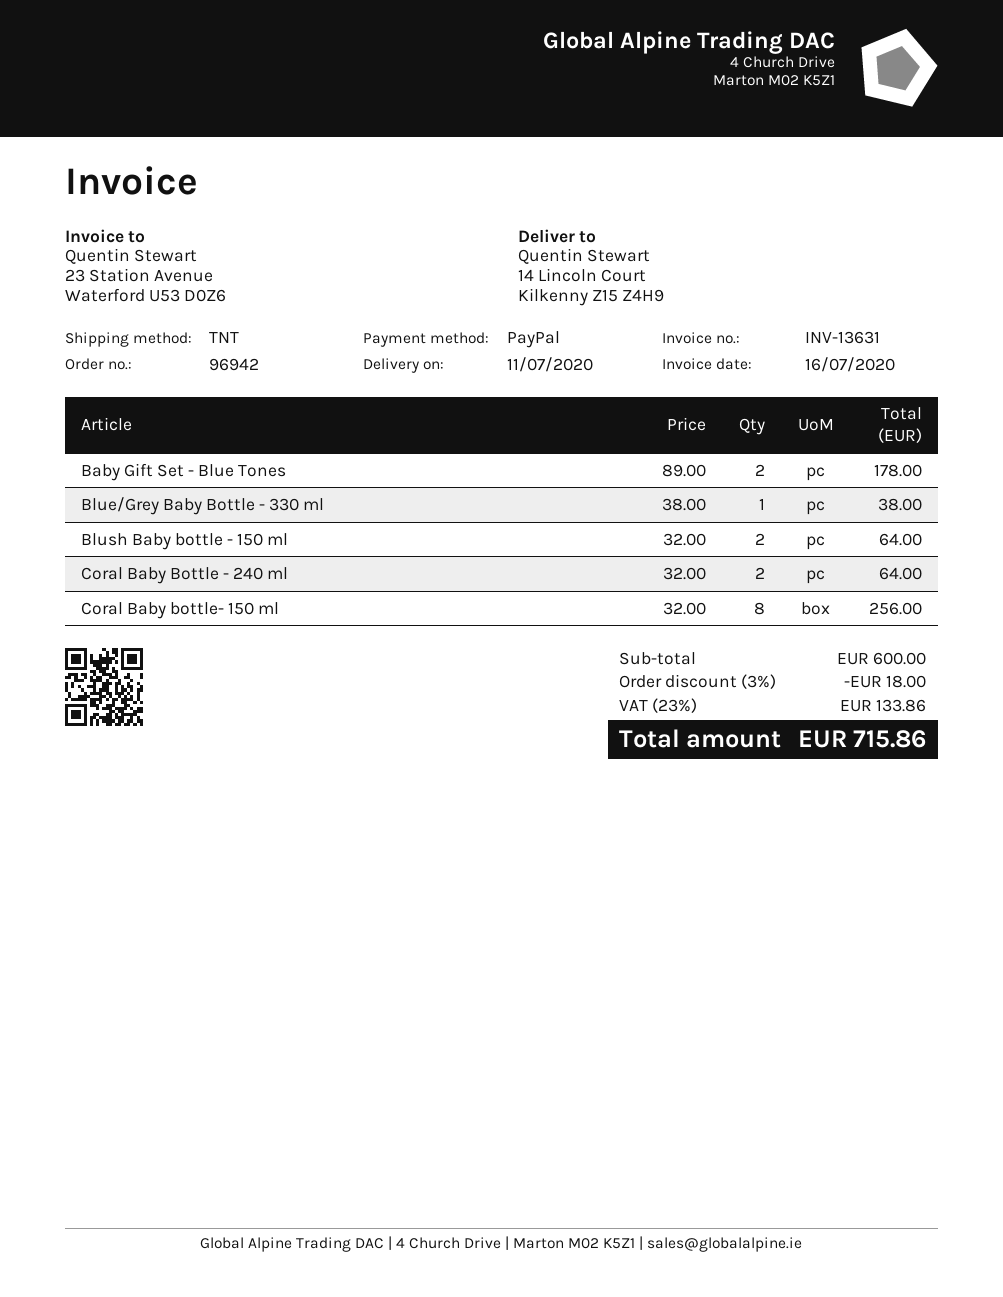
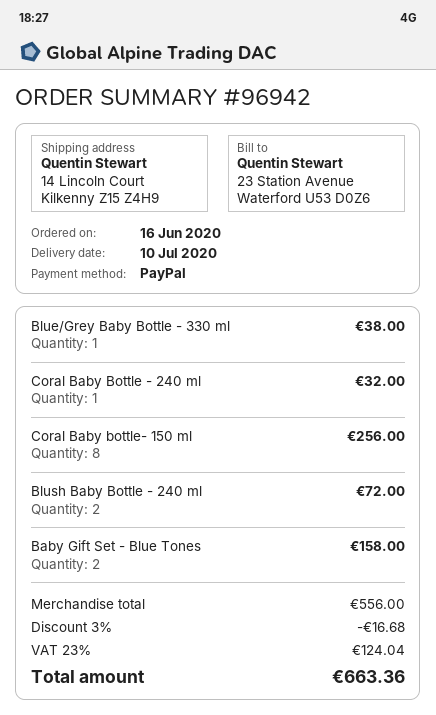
delivery date: 2020-07-11 -> 2020-07-10
Baby Gift Set - Blue Tones: 2 for 178.00 -> 2 for 158.00
Blush Baby bottle - 150 ml: 2 for 64.00 -> none
Coral Baby Bottle - 240 ml: 2 for 64.00 -> 1 for 32.00
Blush Baby Bottle - 240 ml: none -> 2 for 72.00
subtotal: 600.00 -> 556.00
discount: 3% = 18.00 -> 3% = 16.68
tax: 23% = 133.86 -> 23% = 124.04
total: 715.86 -> 663.36

